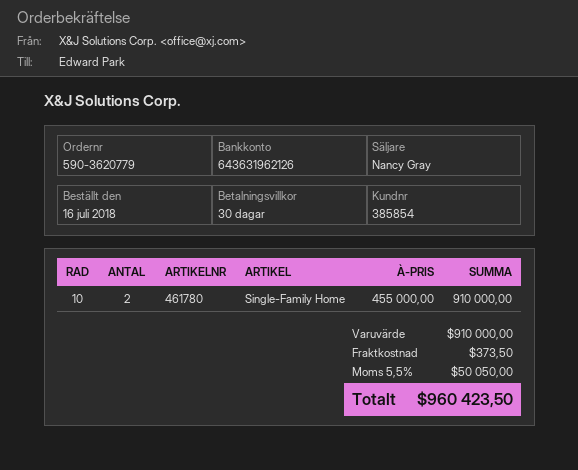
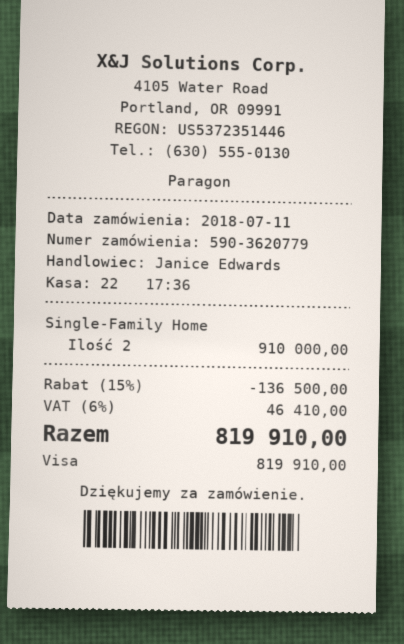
order date: 2018-07-16 -> 2018-07-11
sales rep: Nancy Gray -> Janice Edwards
discount: none -> 15% = 136500.00
shipping: 373.50 -> none
tax: 5.5% = 50050.00 -> 6% = 46410.00
total: 960423.50 -> 819910.00

